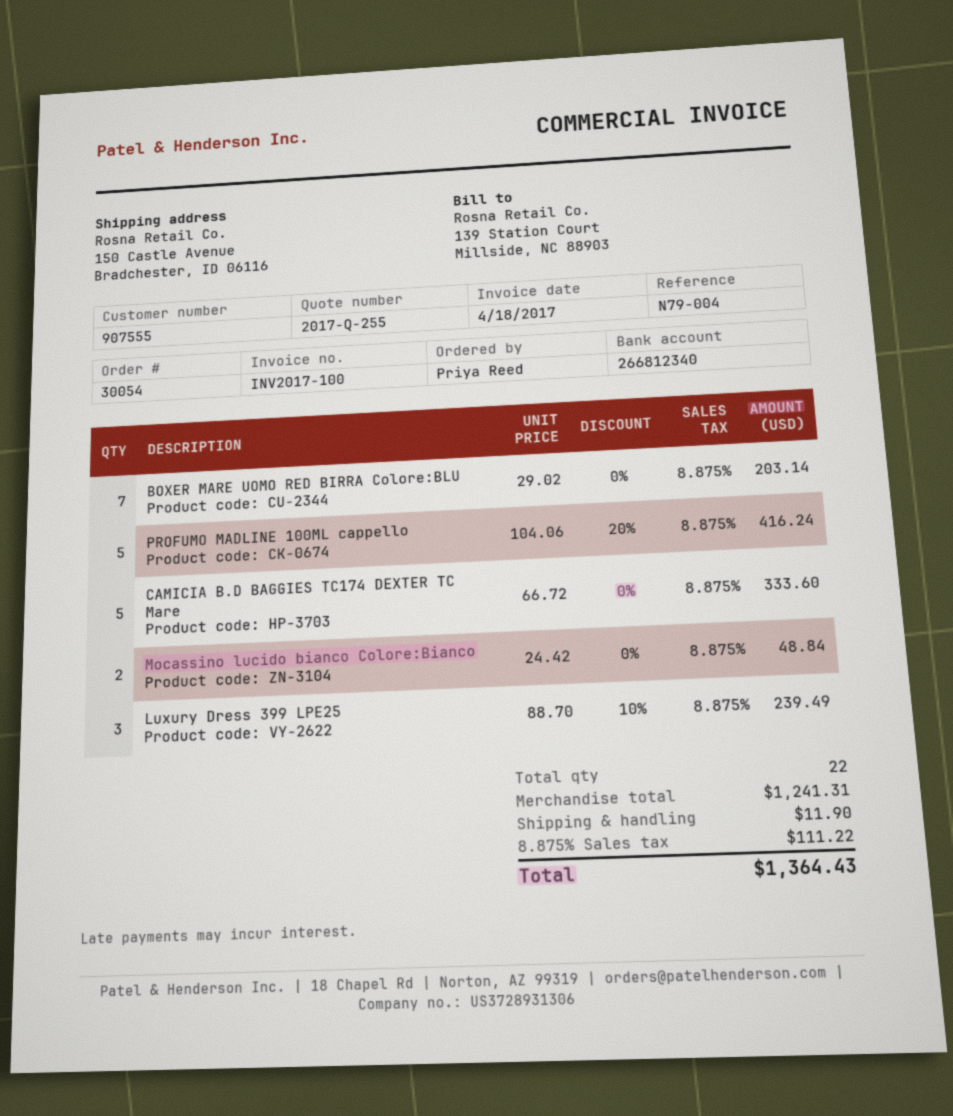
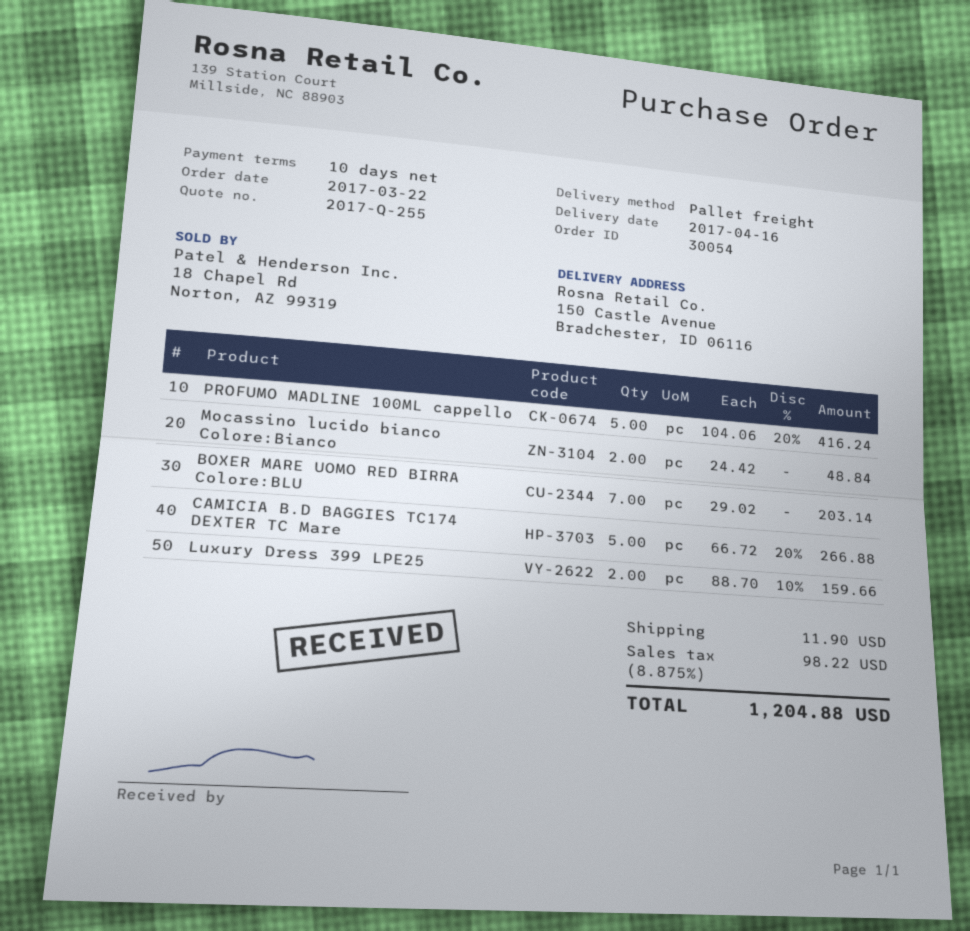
CAMICIA B.D BAGGIES TC174 DEXTER TC Mare: 5 x 66.72 = 333.60 -> 5 x 66.72 - 20% = 266.88
Luxury Dress 399 LPE25: 3 x 88.70 - 10% = 239.49 -> 2 x 88.70 - 10% = 159.66
tax: 8.875% = 111.22 -> 8.875% = 98.22
total: 1364.43 -> 1204.88

